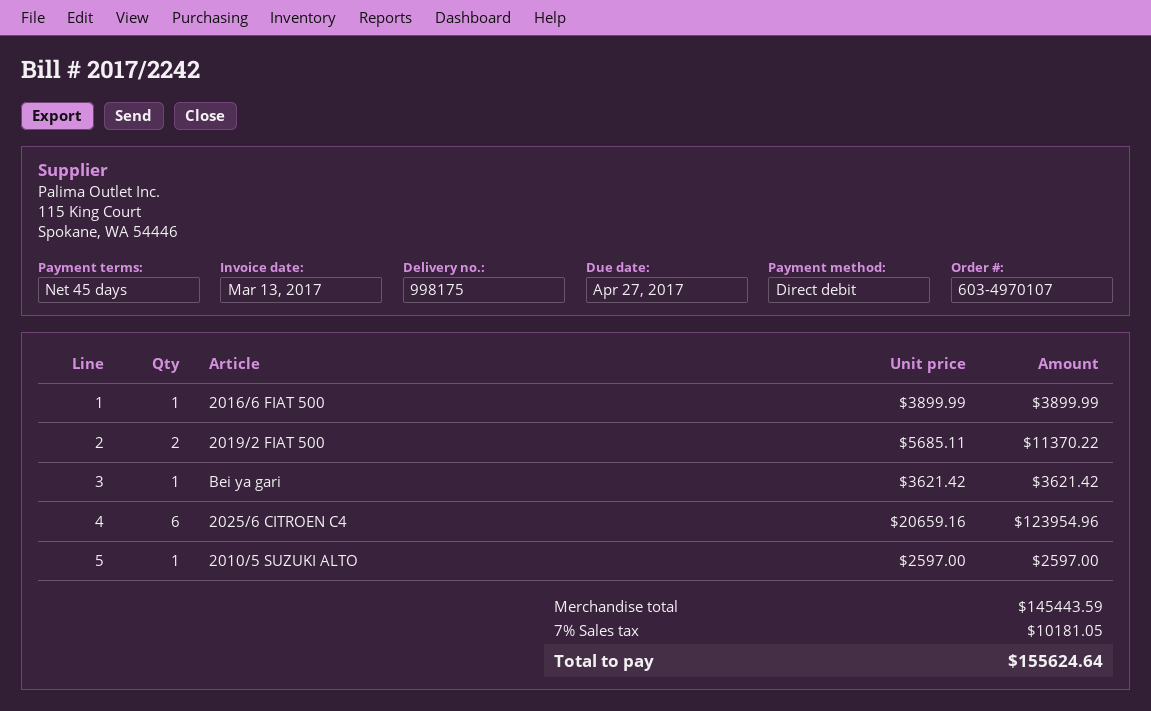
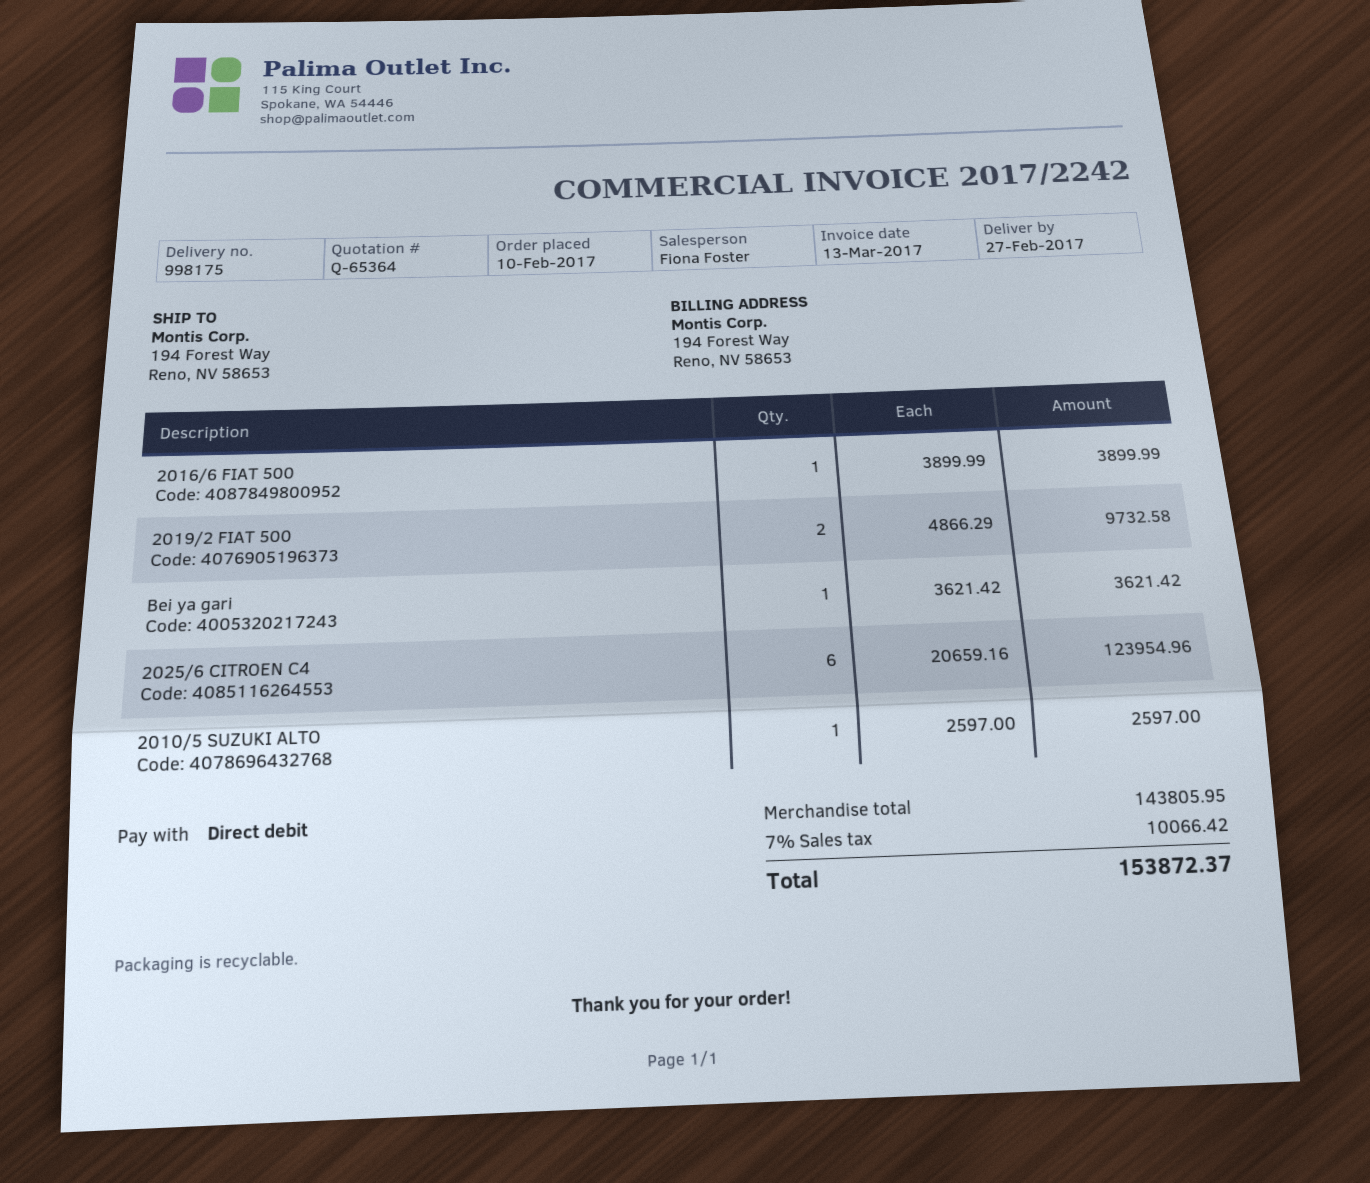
2019/2 FIAT 500: 2 x 5685.11 = 11370.22 -> 2 x 4866.29 = 9732.58
subtotal: 145443.59 -> 143805.95
tax: 7% = 10181.05 -> 7% = 10066.42
total: 155624.64 -> 153872.37

